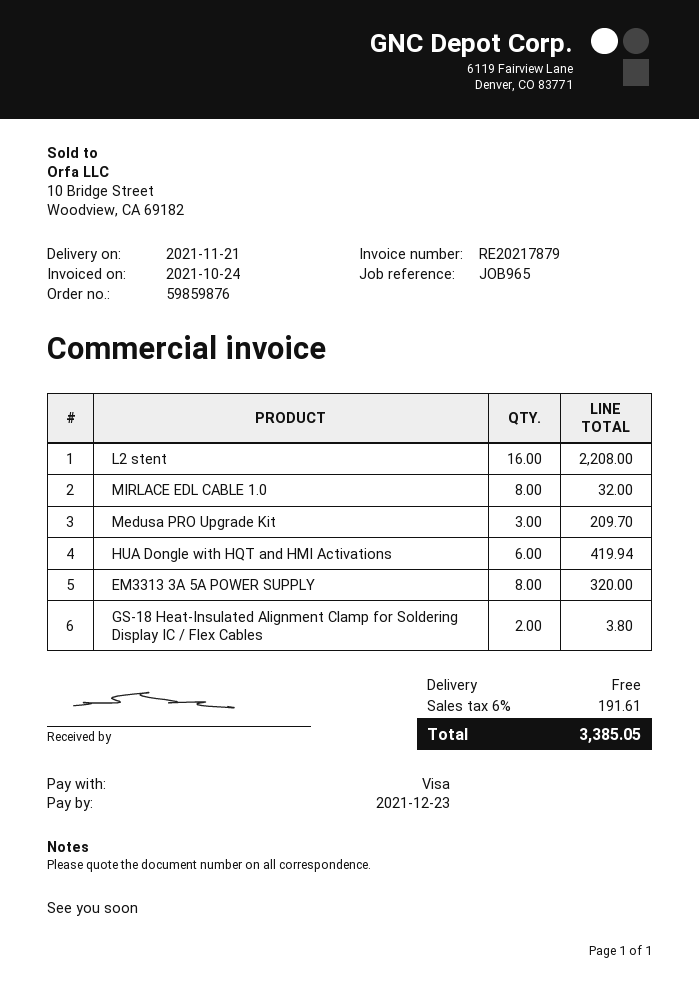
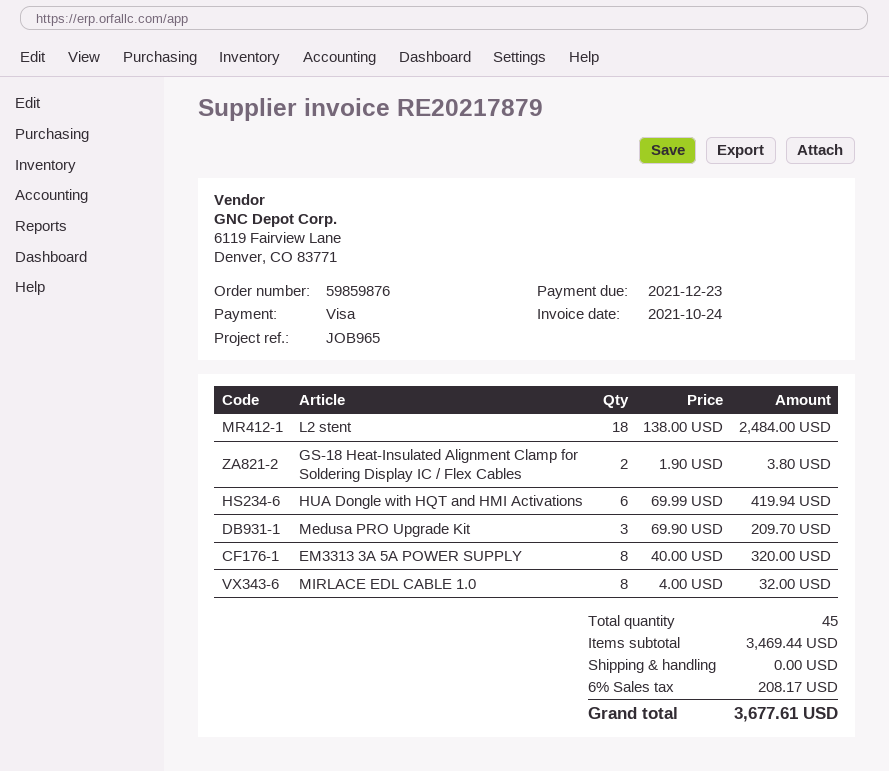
L2 stent: 16 for 2208.00 -> 18 for 2484.00
tax: 6% = 191.61 -> 6% = 208.17
total: 3385.05 -> 3677.61

